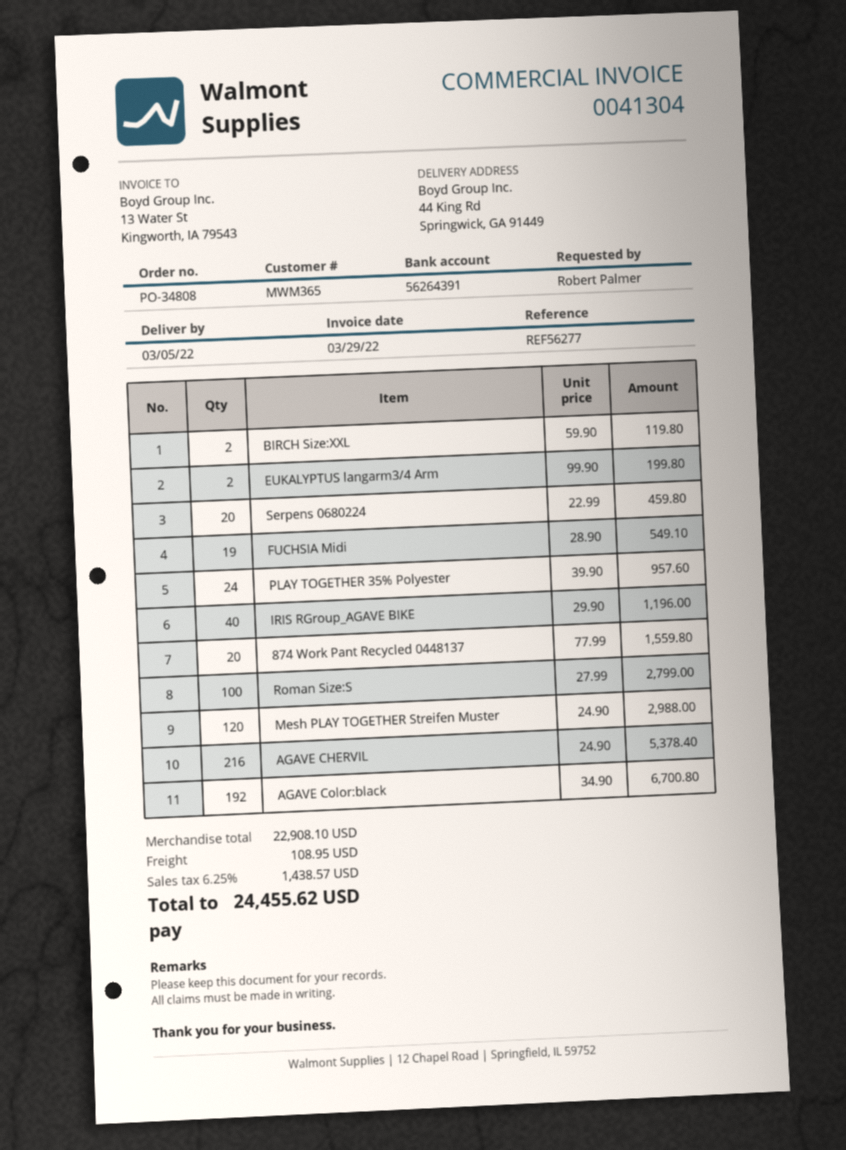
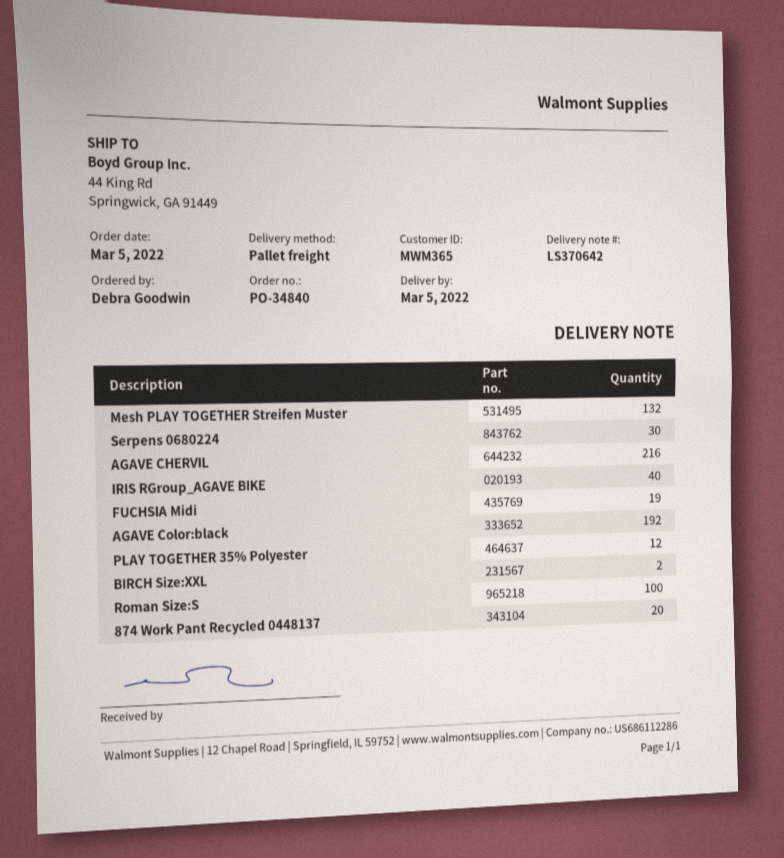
order number: PO-34808 -> PO-34840
ordered by: Robert Palmer -> Debra Goodwin
EUKALYPTUS langarm3/4 Arm: 2 -> none
Serpens 0680224: 20 -> 30
PLAY TOGETHER 35% Polyester: 24 -> 12
Mesh PLAY TOGETHER Streifen Muster: 120 -> 132

